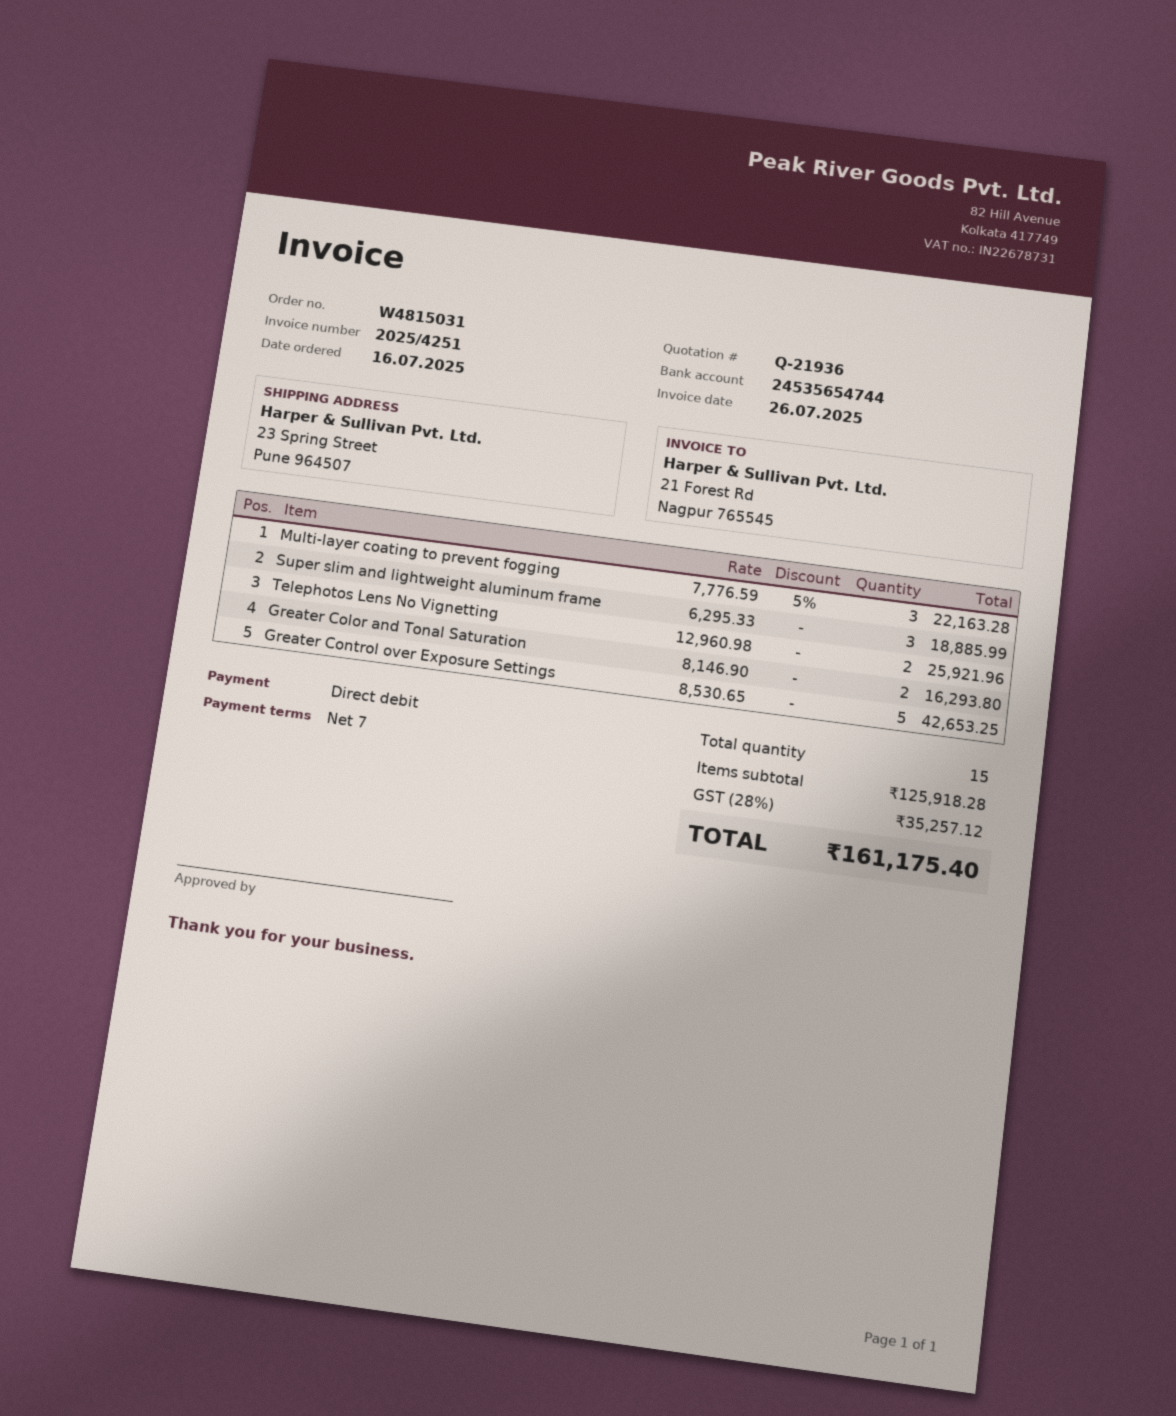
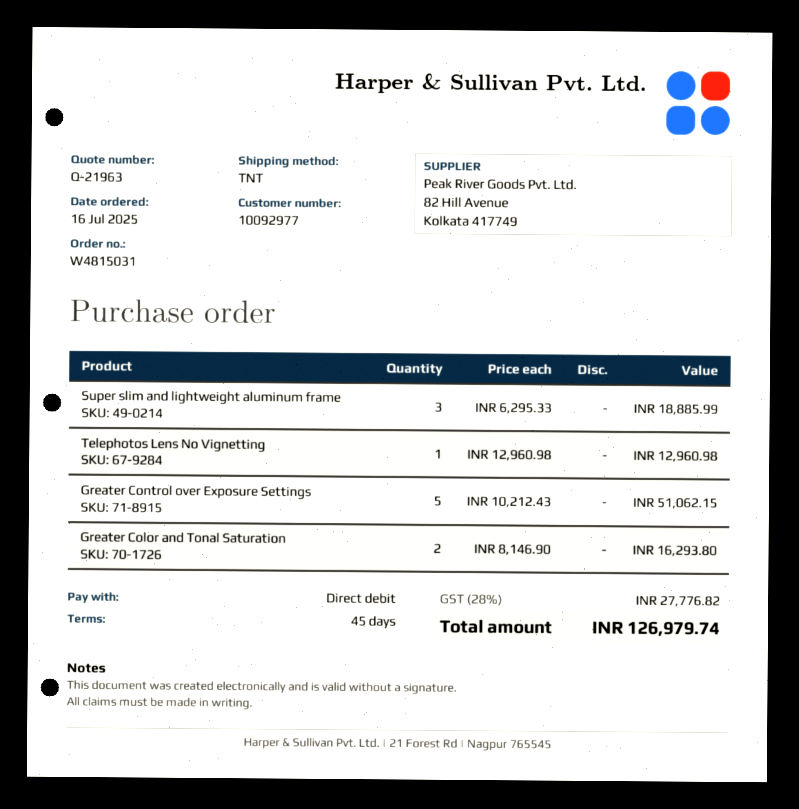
quote number: Q-21936 -> Q-21963
payment terms: 7 days -> 45 days
Multi-layer coating to prevent fogging: 3 x 7776.59 - 5% = 22163.28 -> none
Telephotos Lens No Vignetting: 2 x 12960.98 = 25921.96 -> 1 x 12960.98 = 12960.98
Greater Control over Exposure Settings: 5 x 8530.65 = 42653.25 -> 5 x 10212.43 = 51062.15
tax: 28% = 35257.12 -> 28% = 27776.82
total: 161175.40 -> 126979.74

